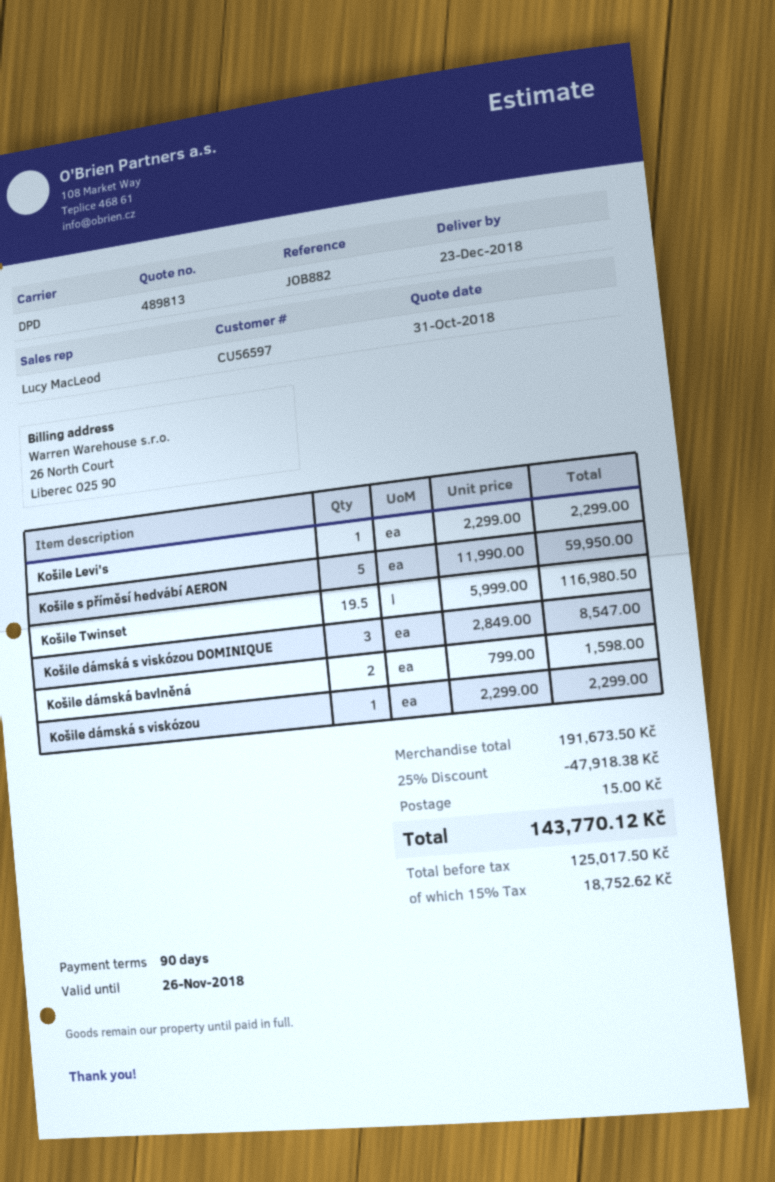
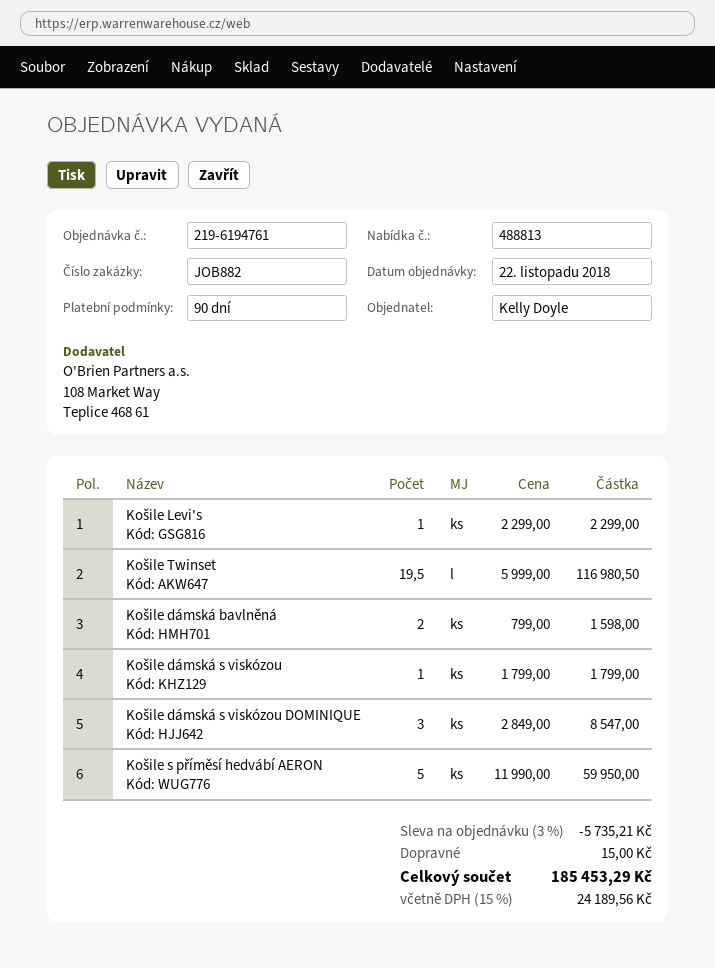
quote number: 489813 -> 488813
Košile dámská s viskózou: 1 x 2299.00 = 2299.00 -> 1 x 1799.00 = 1799.00
discount: 25% = 47918.38 -> 3% = 5735.21
tax: 15% = 18752.62 -> 15% = 24189.56
total: 143770.12 -> 185453.29

